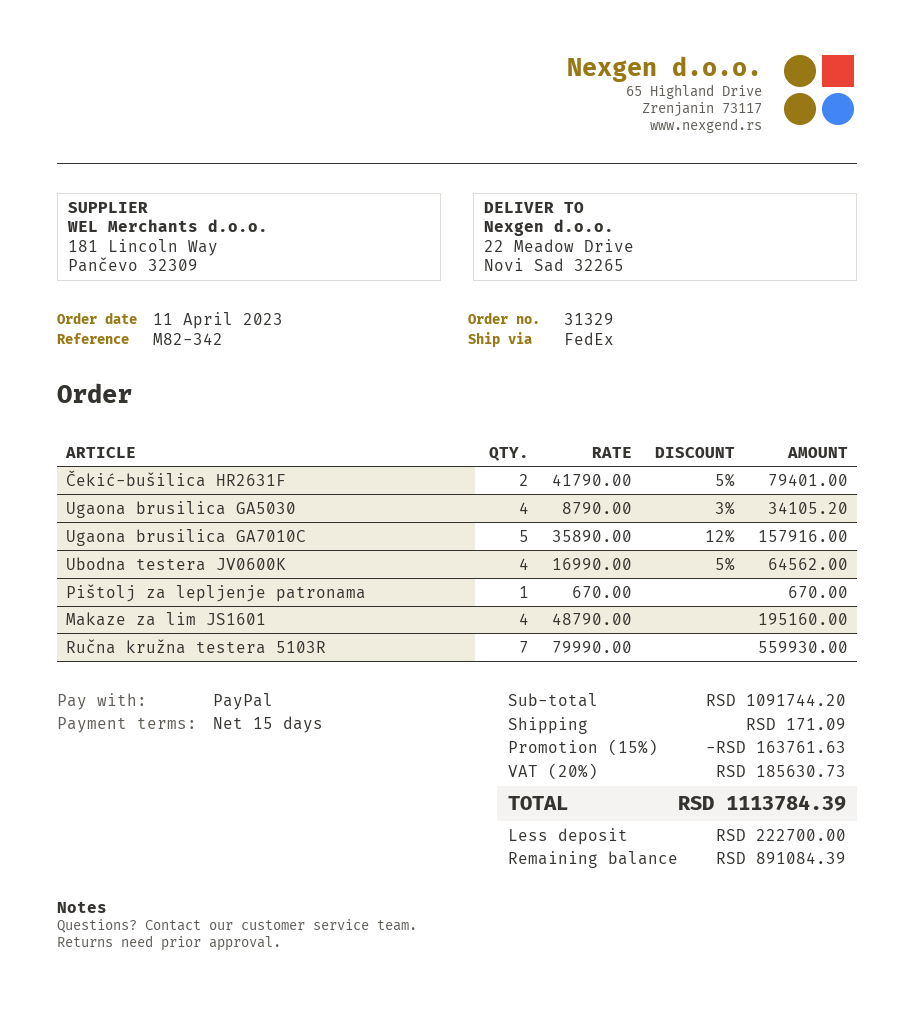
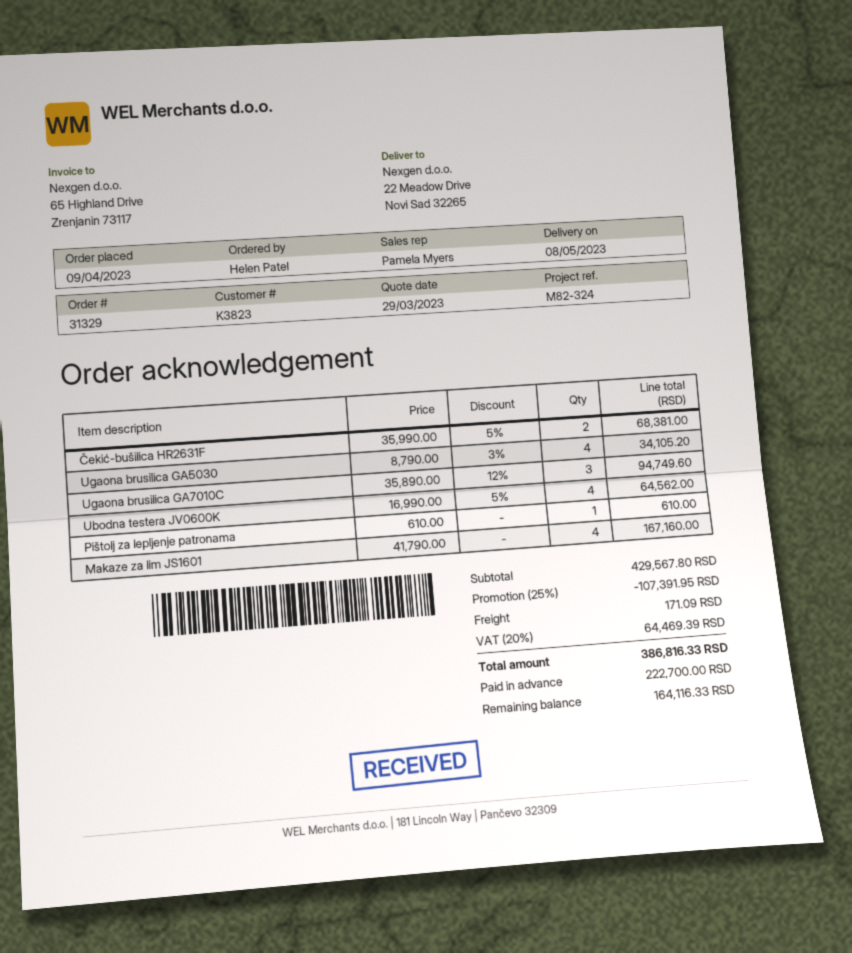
order date: 2023-04-11 -> 2023-04-09
reference: M82-342 -> M82-324
Čekić-bušilica HR2631F: 2 x 41790.00 - 5% = 79401.00 -> 2 x 35990.00 - 5% = 68381.00
Ugaona brusilica GA7010C: 5 x 35890.00 - 12% = 157916.00 -> 3 x 35890.00 - 12% = 94749.60
Pištolj za lepljenje patronama: 1 x 670.00 = 670.00 -> 1 x 610.00 = 610.00
Makaze za lim JS1601: 4 x 48790.00 = 195160.00 -> 4 x 41790.00 = 167160.00
Ručna kružna testera 5103R: 7 x 79990.00 = 559930.00 -> none
subtotal: 1091744.20 -> 429567.80
discount: 15% = 163761.63 -> 25% = 107391.95
tax: 20% = 185630.73 -> 20% = 64469.39
total: 1113784.39 -> 386816.33
balance: 891084.39 -> 164116.33

